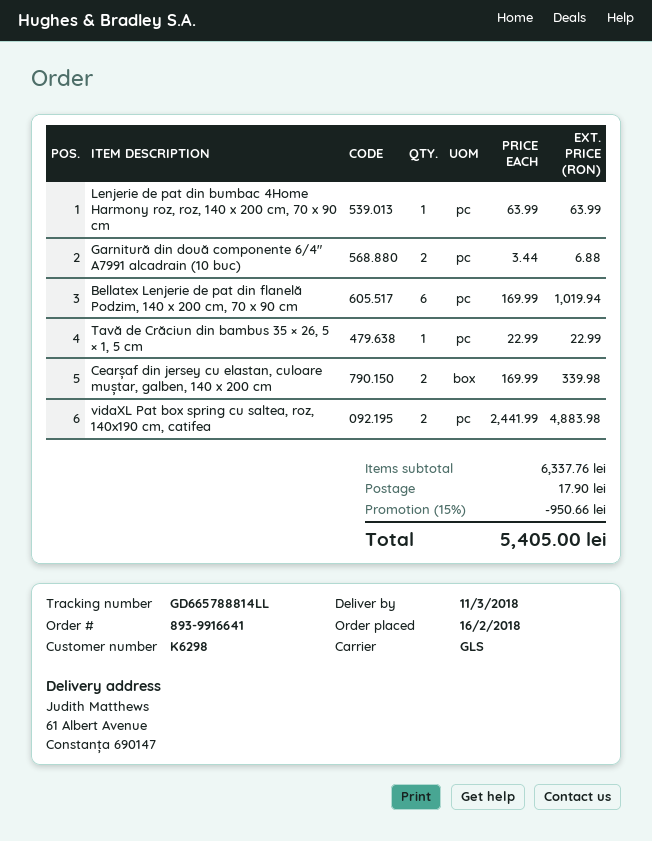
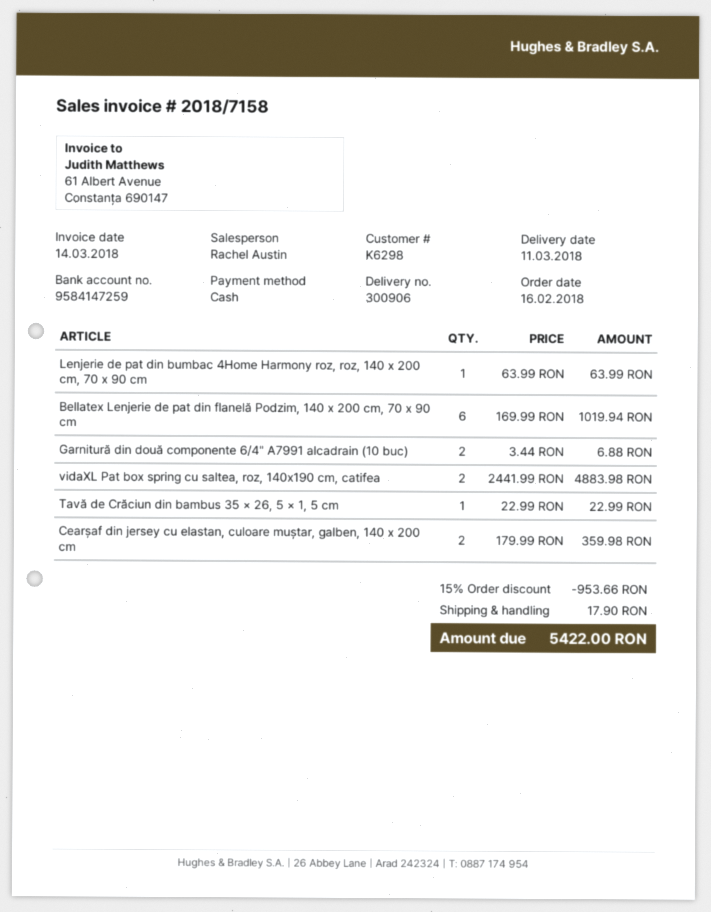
Cearșaf din jersey cu elastan, culoare muștar, galben, 140 x 200 cm: 2 x 169.99 = 339.98 -> 2 x 179.99 = 359.98
discount: 15% = 950.66 -> 15% = 953.66
total: 5405.00 -> 5422.00

